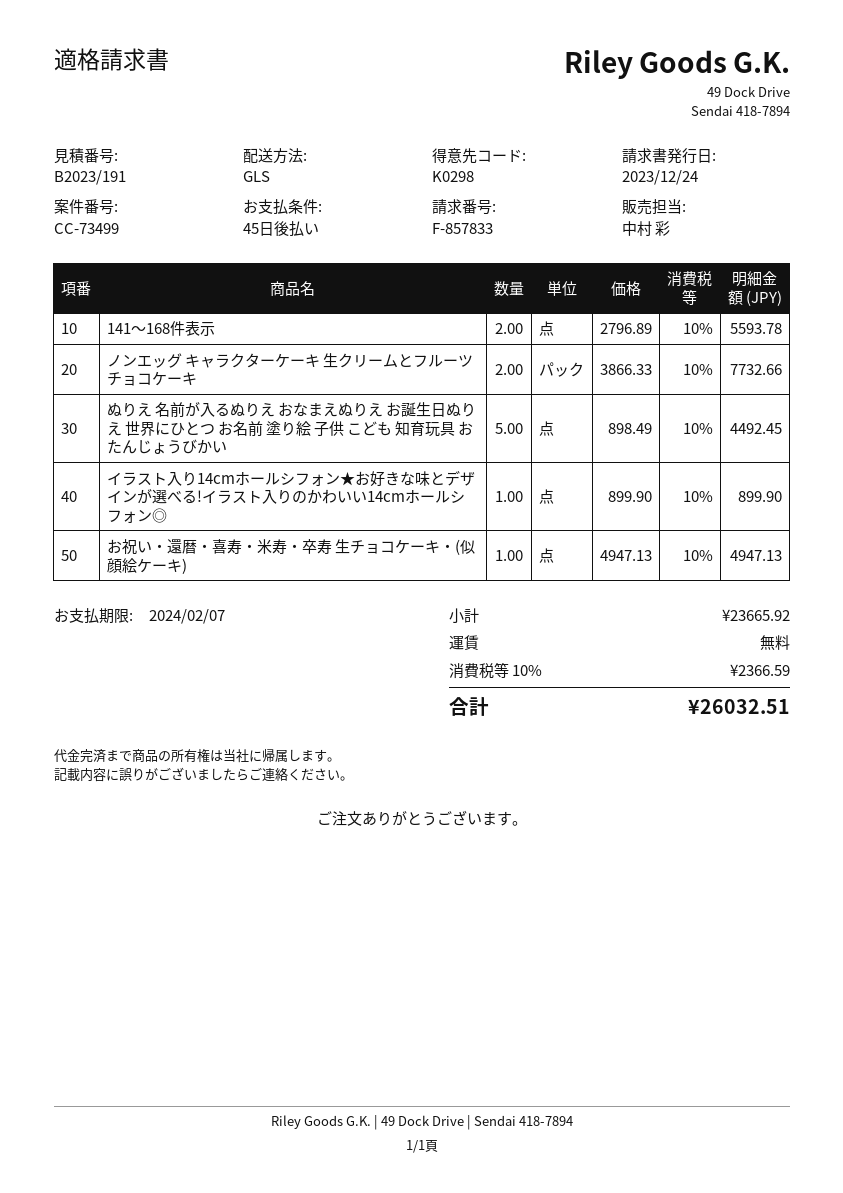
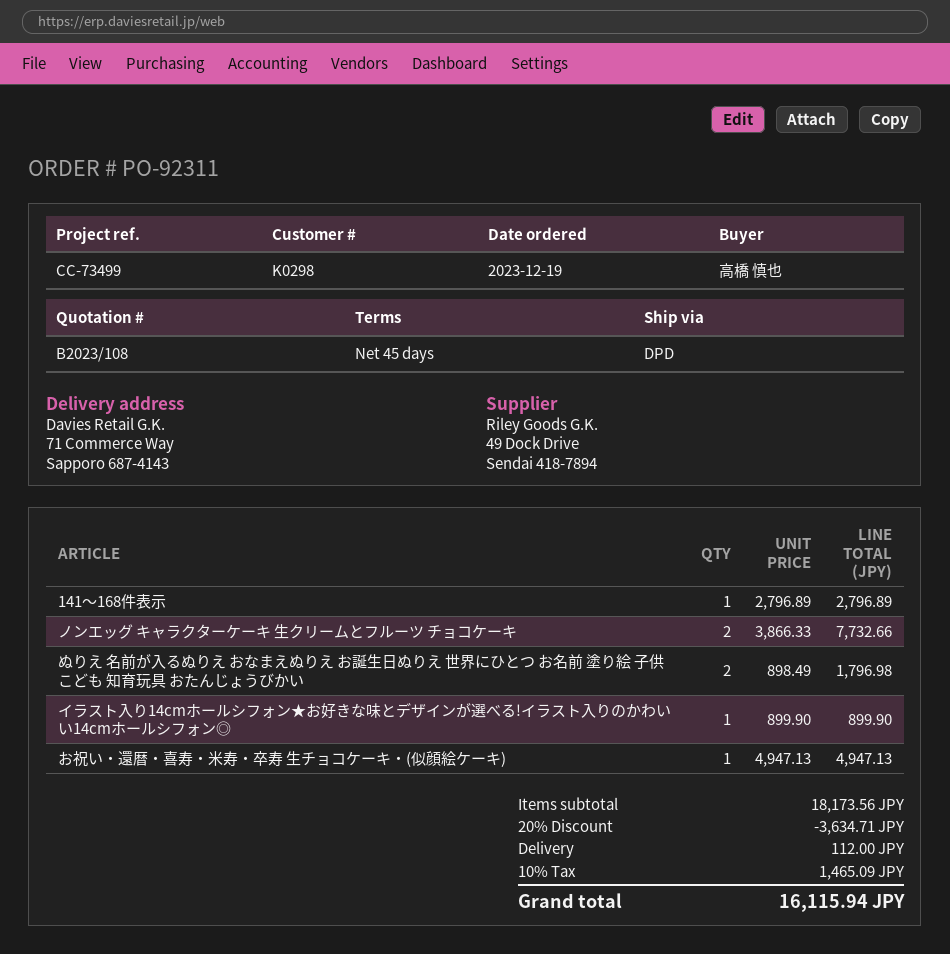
quote number: B2023/191 -> B2023/108
shipping method: GLS -> DPD
141〜168件表示: 2 x 2796.89 = 5593.78 -> 1 x 2796.89 = 2796.89
ぬりえ 名前が入るぬりえ おなまえぬりえ お誕生日ぬりえ 世界にひとつ お名前 塗り絵 子供 こども 知育玩具 おたんじょうびかい: 5 x 898.49 = 4492.45 -> 2 x 898.49 = 1796.98
subtotal: 23665.92 -> 18173.56
discount: none -> 20% = 3634.71
shipping: 0.00 -> 112.00
tax: 10% = 2366.59 -> 10% = 1465.09
total: 26032.51 -> 16115.94

